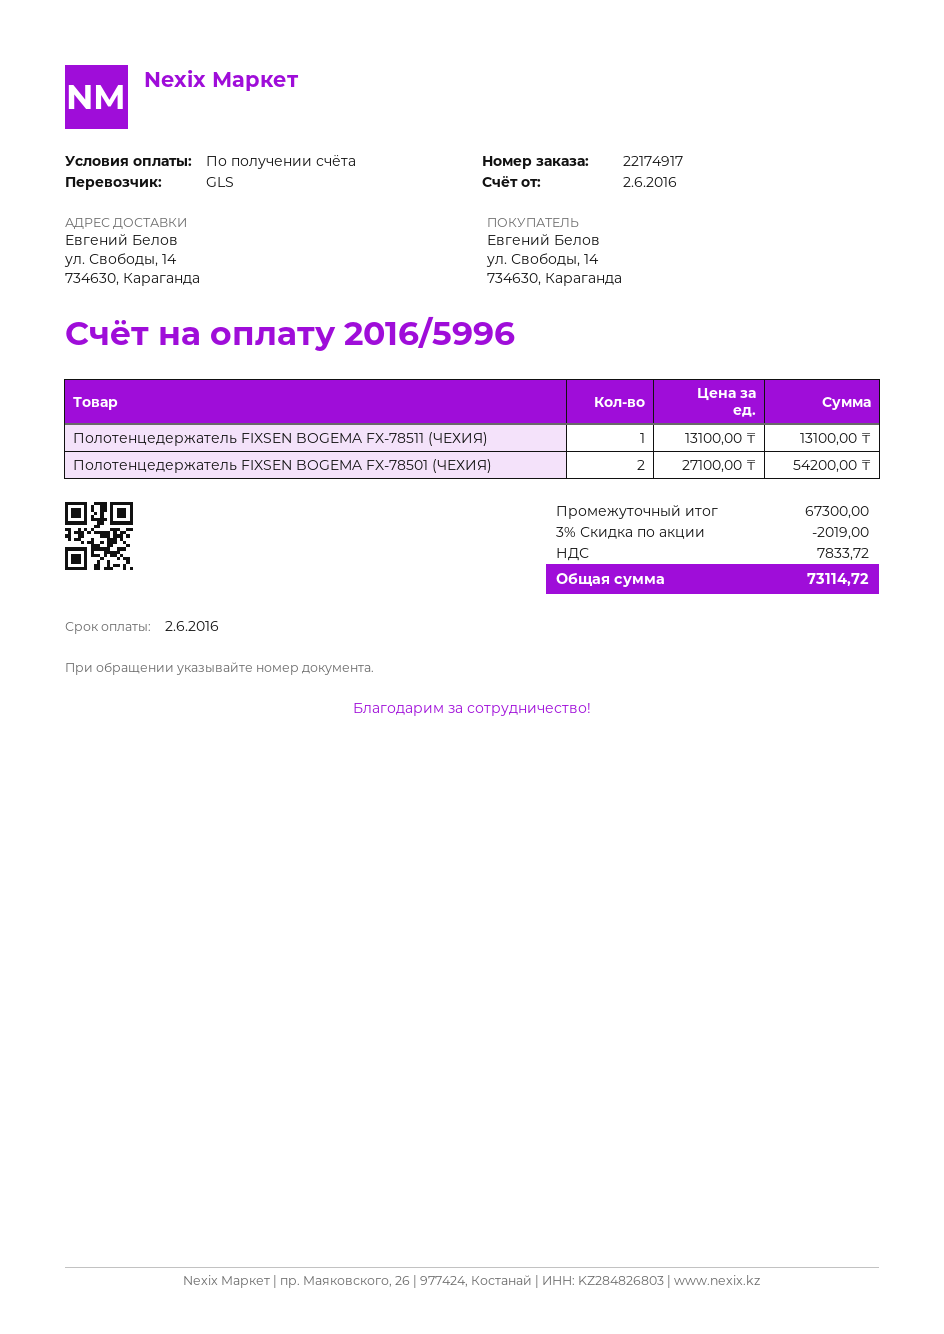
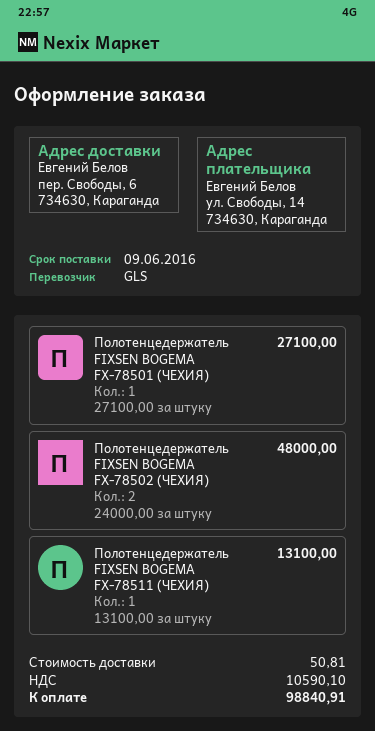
ship to: ул. Свободы, 14, 734630, Караганда -> пер. Свободы, 6, 734630, Караганда
Полотенцедержатель FIXSEN BOGEMA FX-78501 (ЧЕХИЯ): 2 x 27100.00 = 54200.00 -> 1 x 27100.00 = 27100.00
Полотенцедержатель FIXSEN BOGEMA FX-78502 (ЧЕХИЯ): none -> 2 x 24000.00 = 48000.00
discount: 3% = 2019.00 -> none
shipping: none -> 50.81
tax: 7833.72 -> 10590.10
total: 73114.72 -> 98840.91

